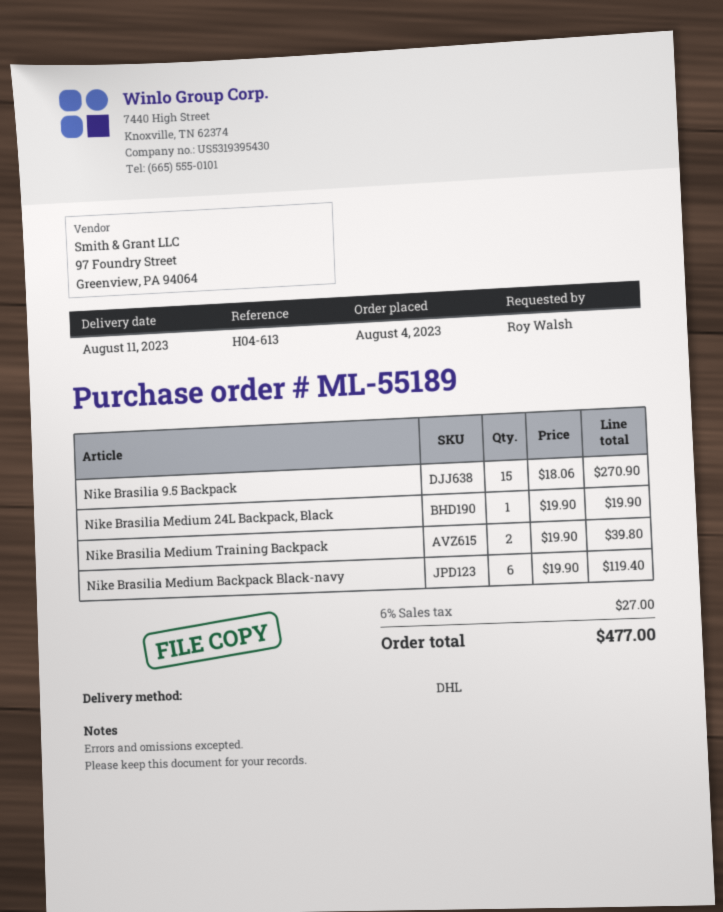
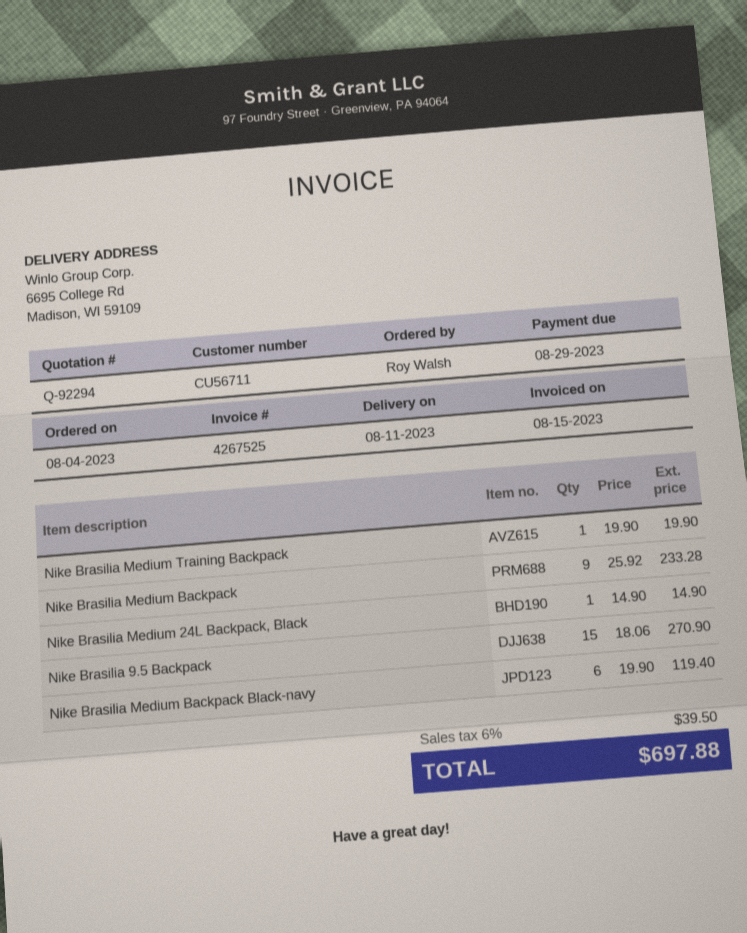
Nike Brasilia Medium 24L Backpack, Black: 1 x 19.90 = 19.90 -> 1 x 14.90 = 14.90
Nike Brasilia Medium Training Backpack: 2 x 19.90 = 39.80 -> 1 x 19.90 = 19.90
Nike Brasilia Medium Backpack: none -> 9 x 25.92 = 233.28
tax: 6% = 27.00 -> 6% = 39.50
total: 477.00 -> 697.88

